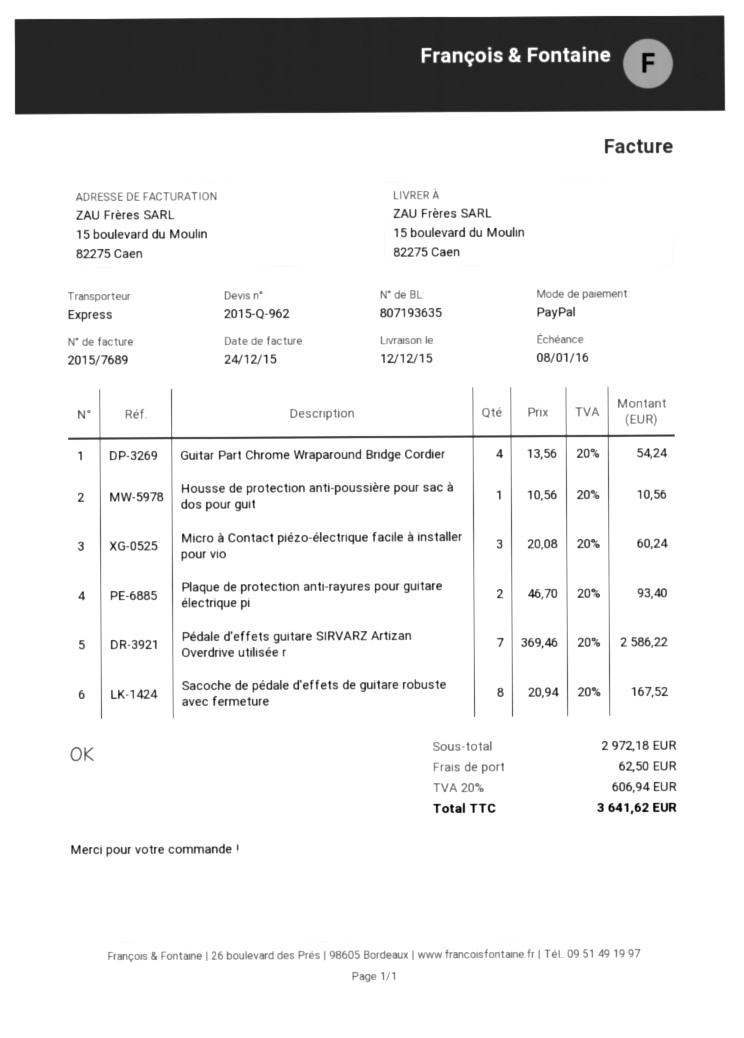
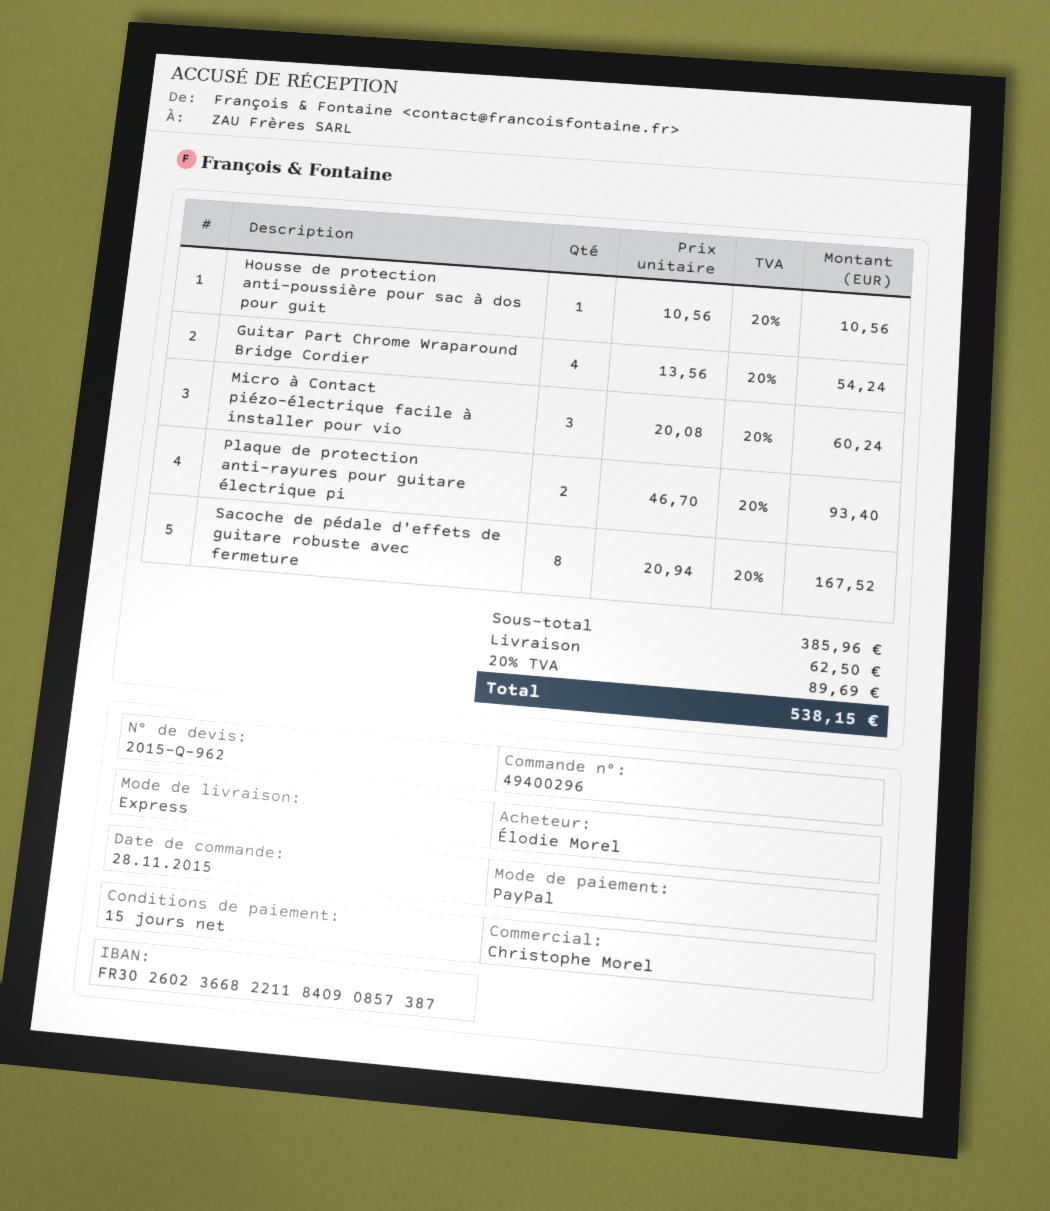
Pédale d'effets guitare SIRVARZ Artizan Overdrive utilisée r: 7 x 369.46 = 2586.22 -> none
subtotal: 2972.18 -> 385.96
tax: 20% = 606.94 -> 20% = 89.69
total: 3641.62 -> 538.15

